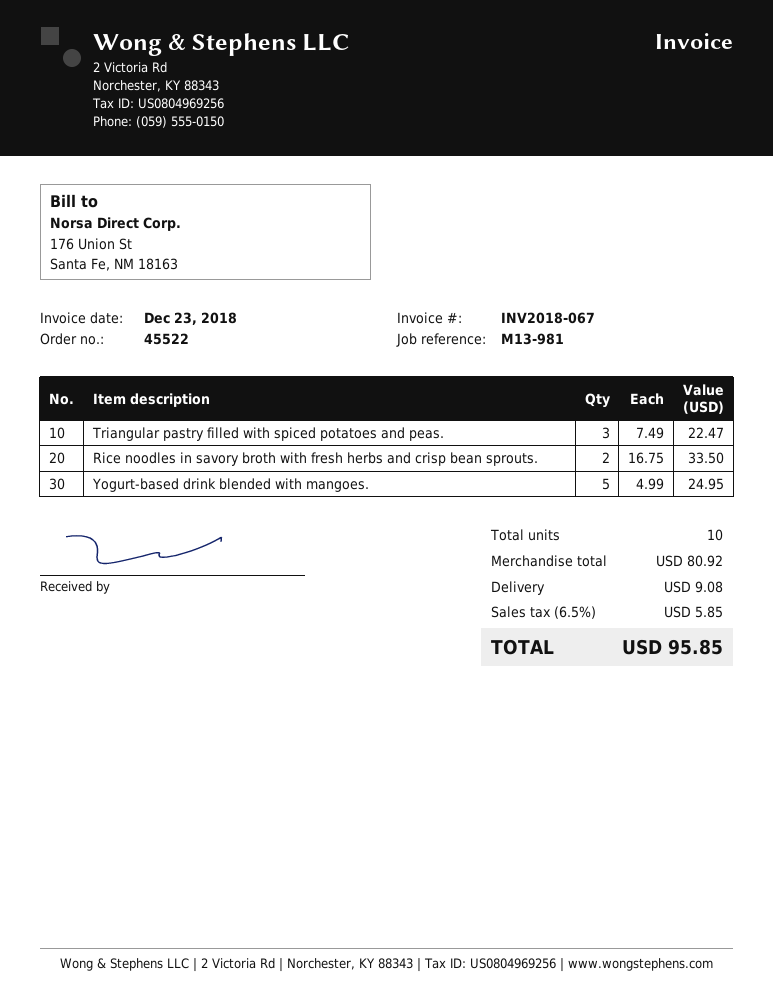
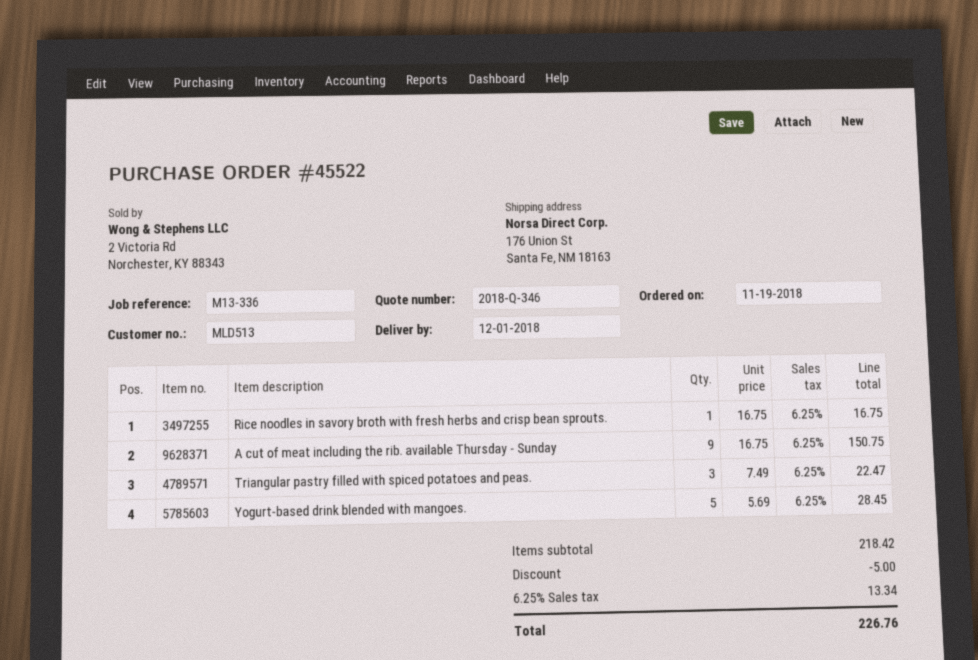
reference: M13-981 -> M13-336
Rice noodles in savory broth with fresh herbs and crisp bean sprouts.: 2 x 16.75 = 33.50 -> 1 x 16.75 = 16.75
Yogurt-based drink blended with mangoes.: 5 x 4.99 = 24.95 -> 5 x 5.69 = 28.45
A cut of meat including the rib. available Thursday - Sunday: none -> 9 x 16.75 = 150.75
subtotal: 80.92 -> 218.42
discount: none -> 5.00
shipping: 9.08 -> none
tax: 6.5% = 5.85 -> 6.25% = 13.34
total: 95.85 -> 226.76

